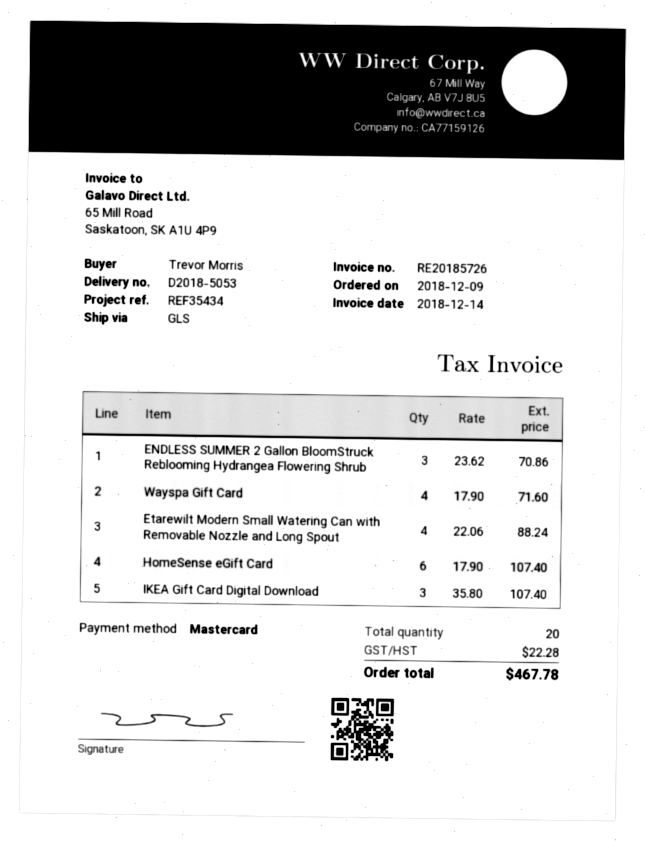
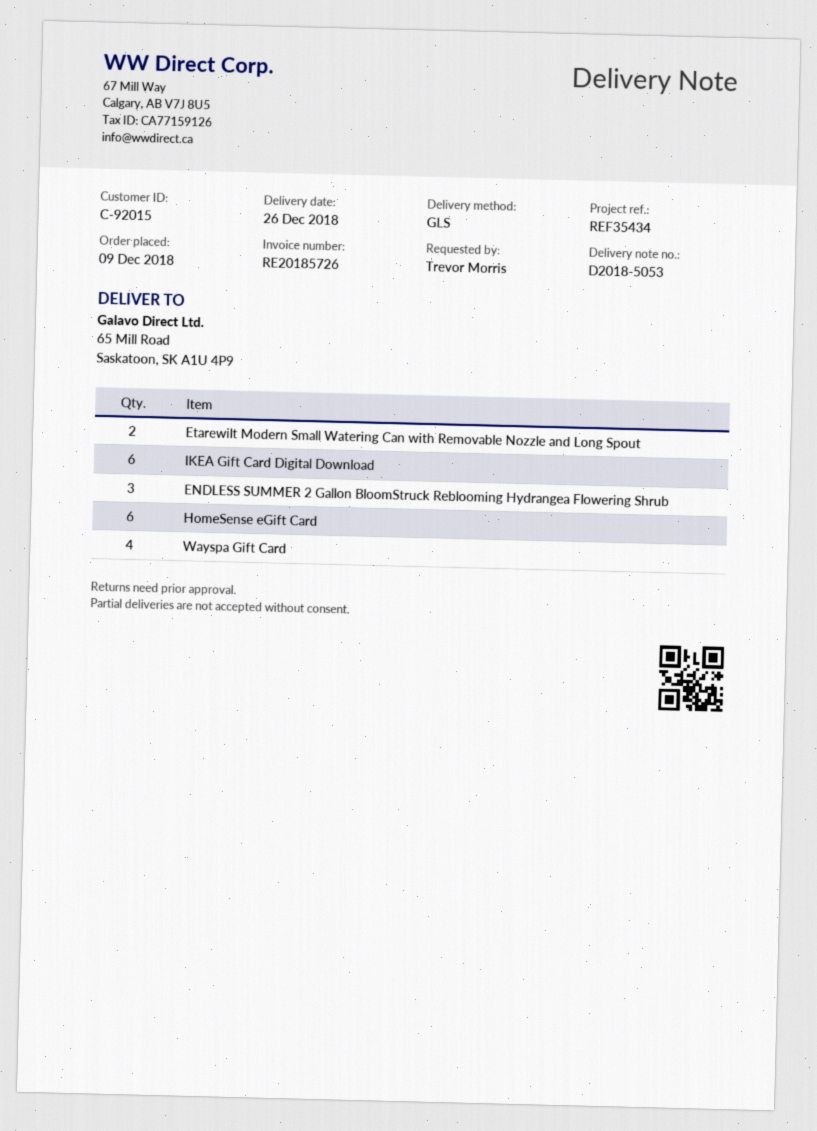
Etarewilt Modern Small Watering Can with Removable Nozzle and Long Spout: 4 -> 2
IKEA Gift Card Digital Download: 3 -> 6

